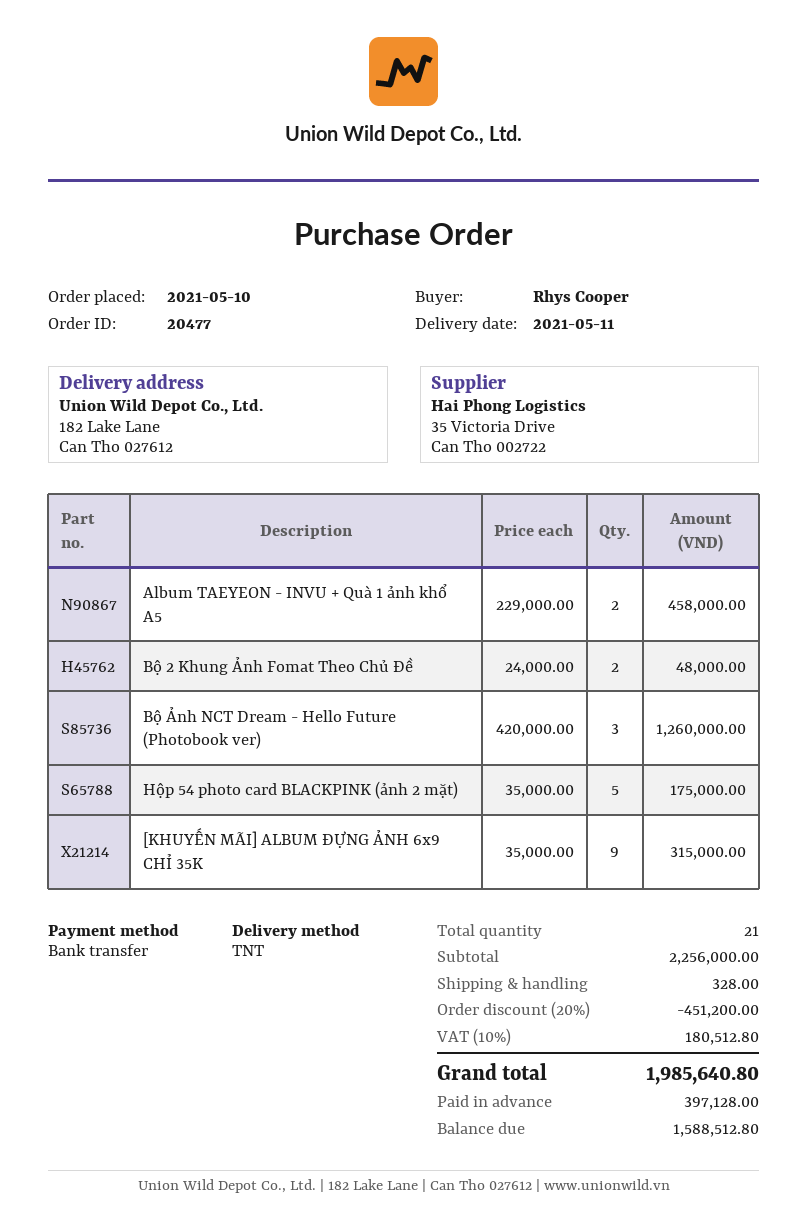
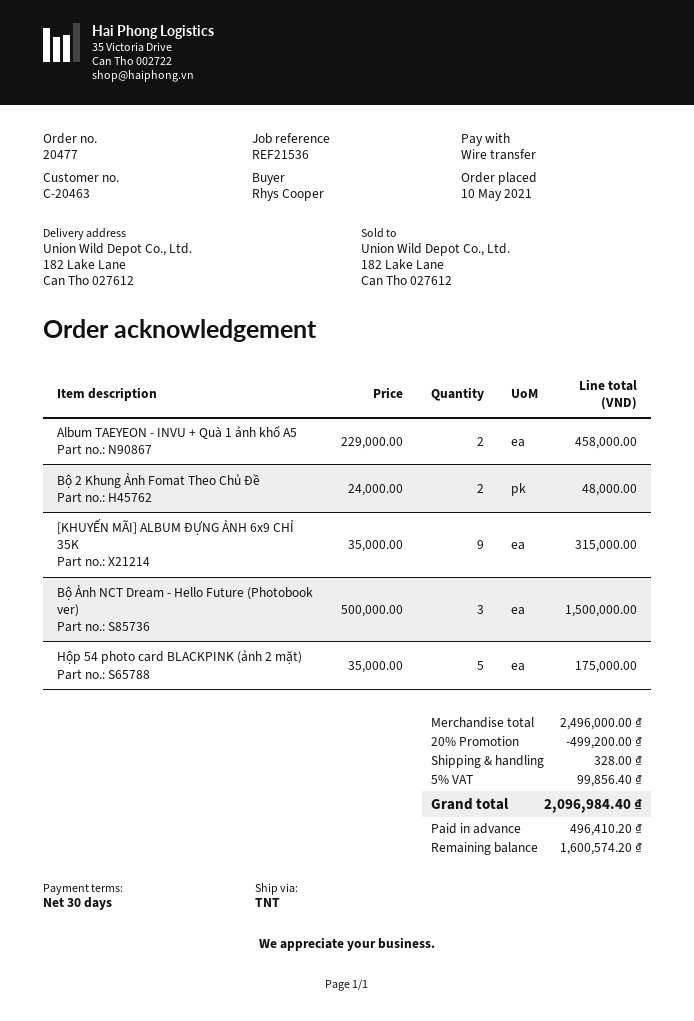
Bộ Ảnh NCT Dream - Hello Future (Photobook ver): 3 x 420000.00 = 1260000.00 -> 3 x 500000.00 = 1500000.00
subtotal: 2256000.00 -> 2496000.00
discount: 20% = 451200.00 -> 20% = 499200.00
tax: 10% = 180512.80 -> 5% = 99856.40
total: 1985640.80 -> 2096984.40
deposit: 397128.00 -> 496410.20
balance: 1588512.80 -> 1600574.20

